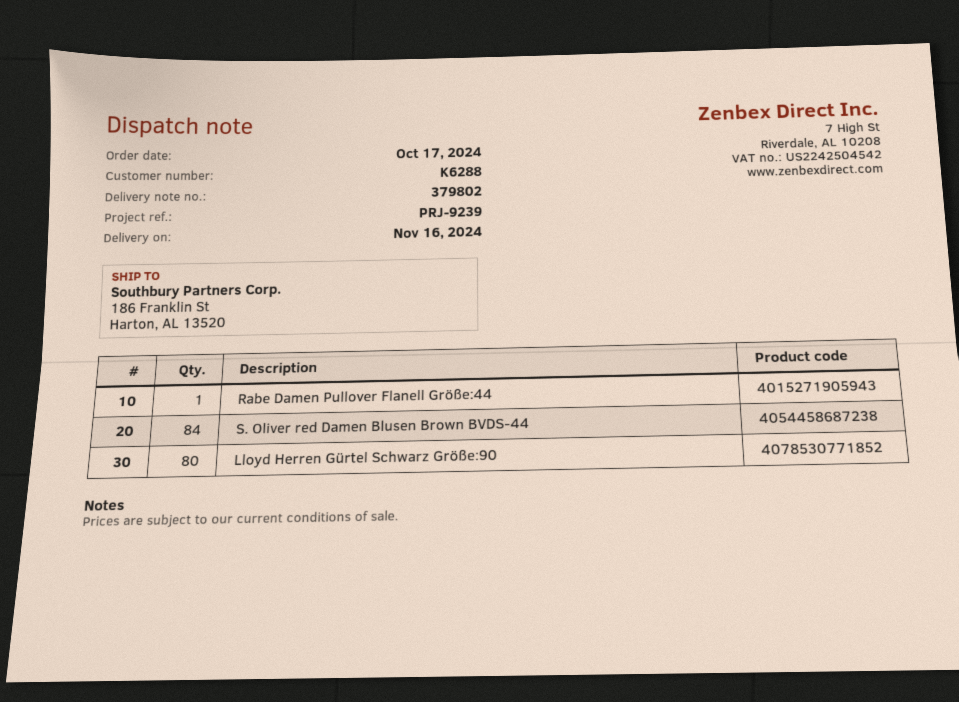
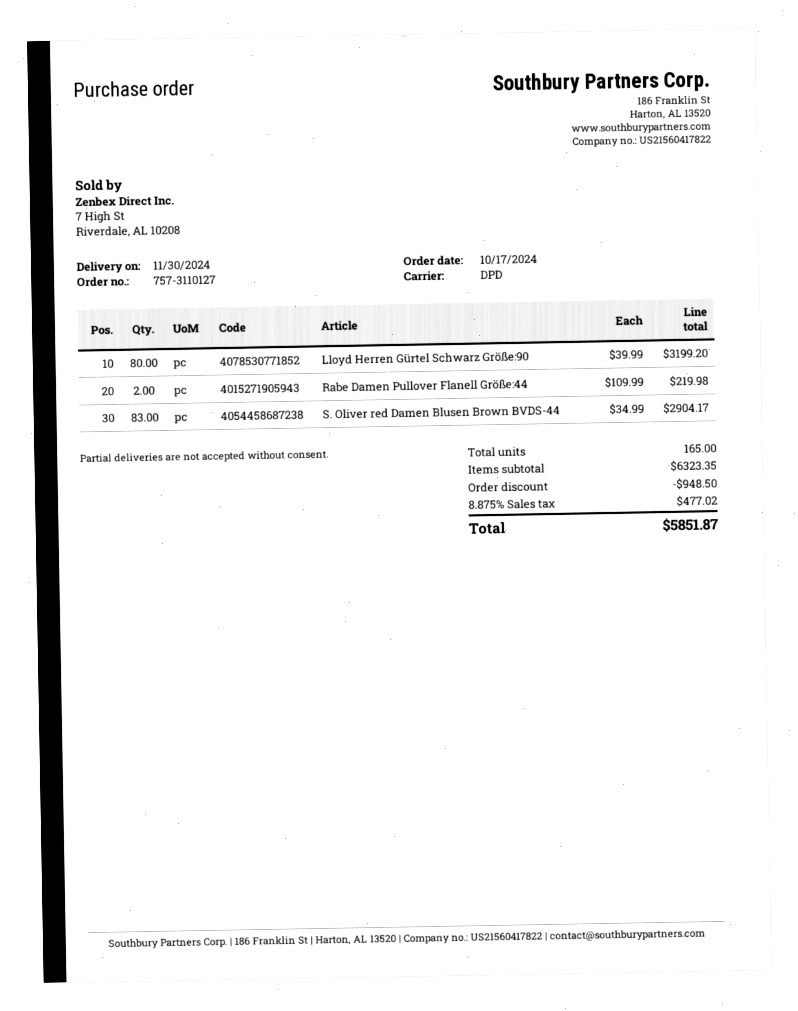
delivery date: 2024-11-16 -> 2024-11-30
Rabe Damen Pullover Flanell Größe:44: 1 -> 2
S. Oliver red Damen Blusen Brown BVDS-44: 84 -> 83

